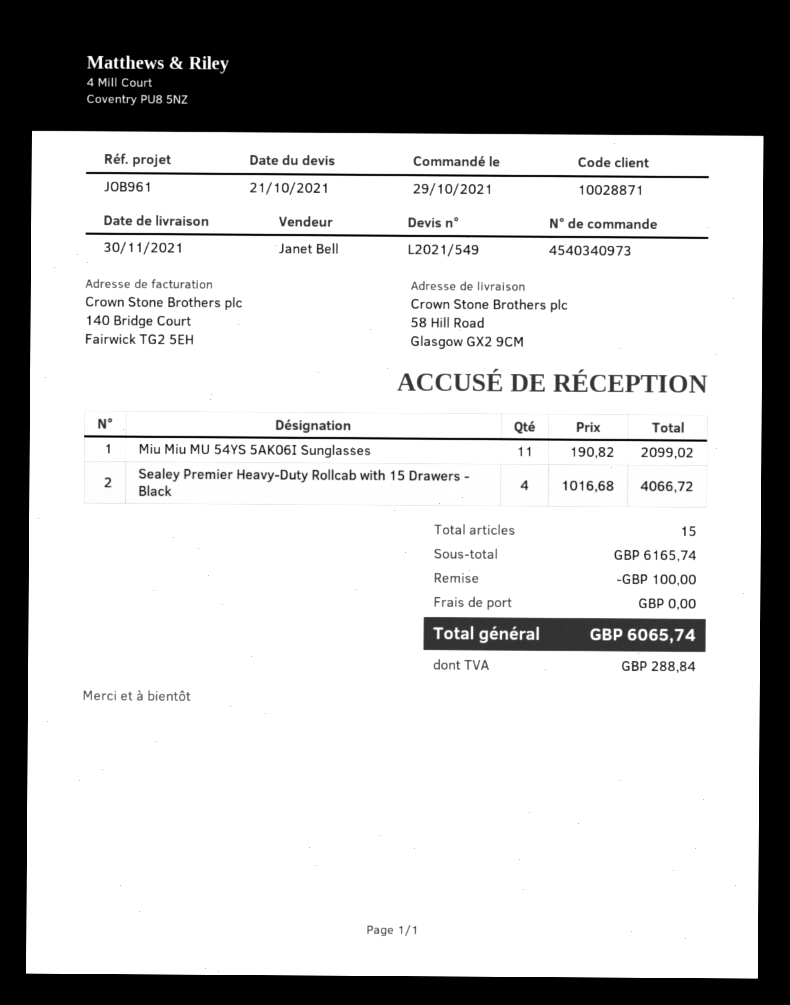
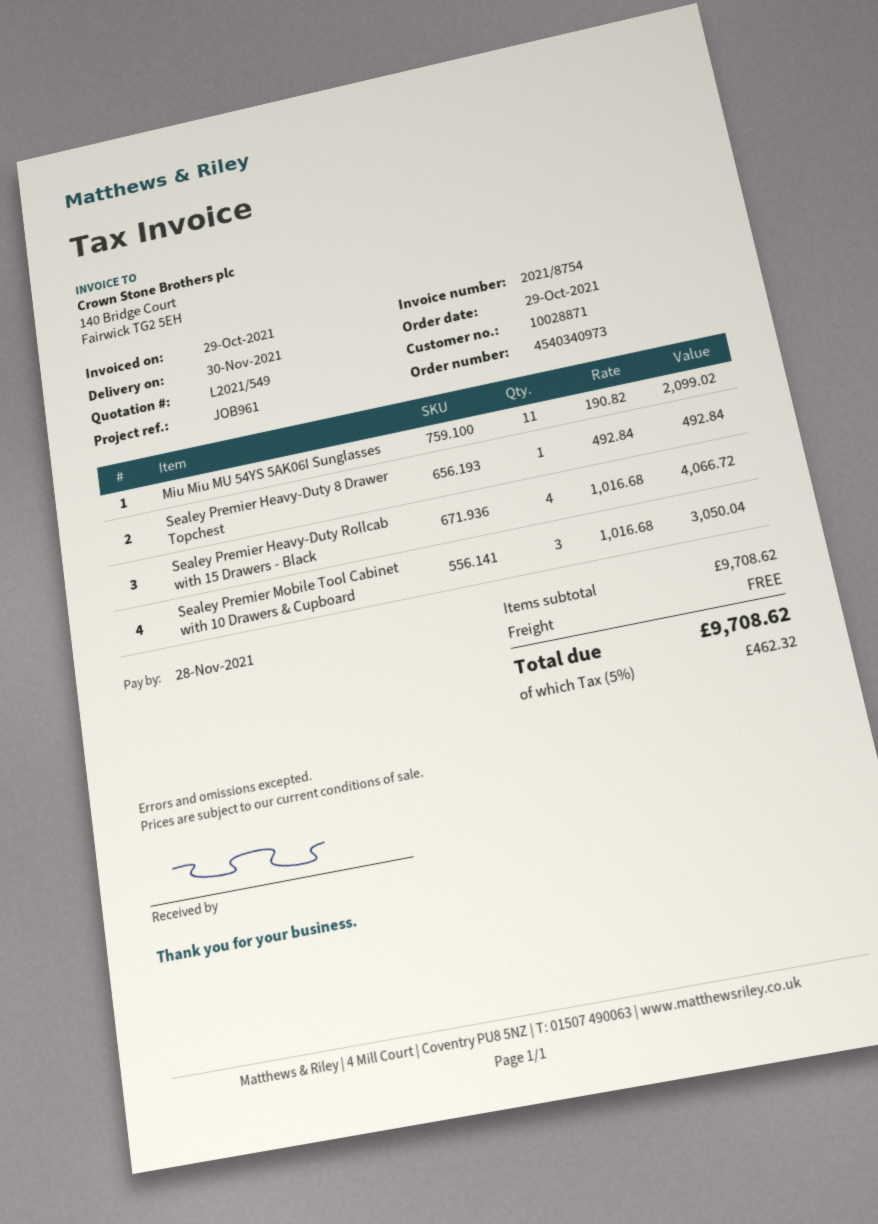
Sealey Premier Heavy-Duty 8 Drawer Topchest: none -> 1 x 492.84 = 492.84
Sealey Premier Mobile Tool Cabinet with 10 Drawers & Cupboard: none -> 3 x 1016.68 = 3050.04
subtotal: 6165.74 -> 9708.62
discount: 100.00 -> none
tax: 288.84 -> 462.32
total: 6065.74 -> 9708.62

